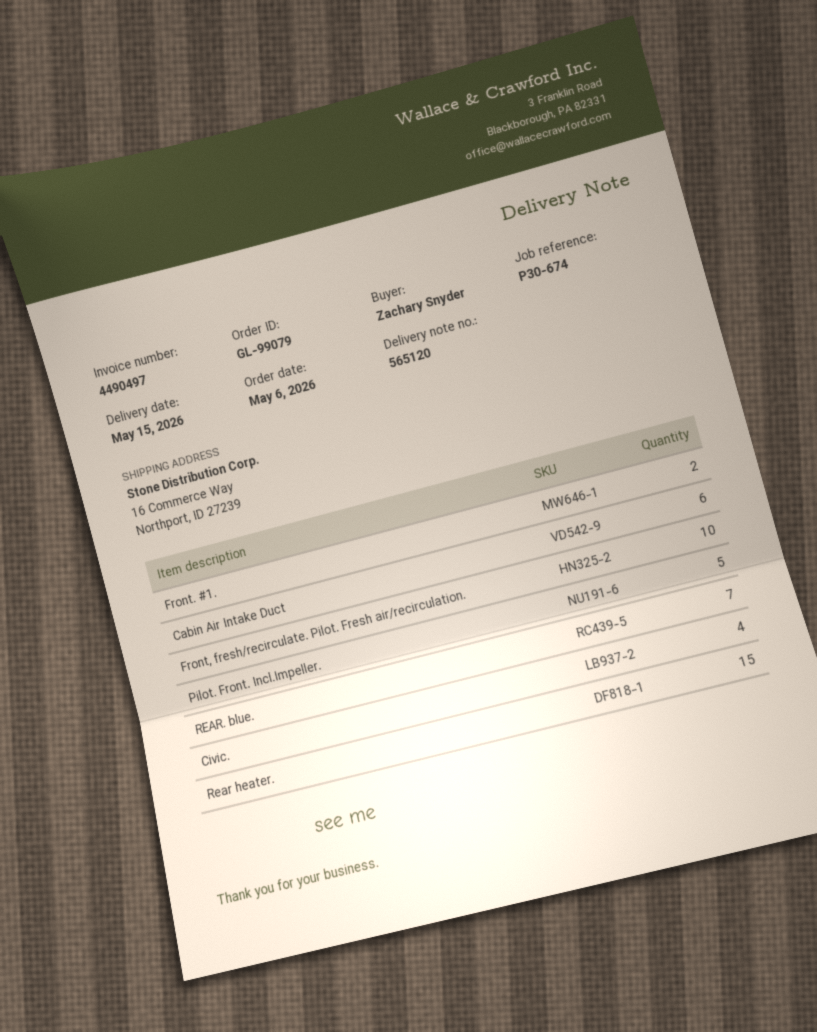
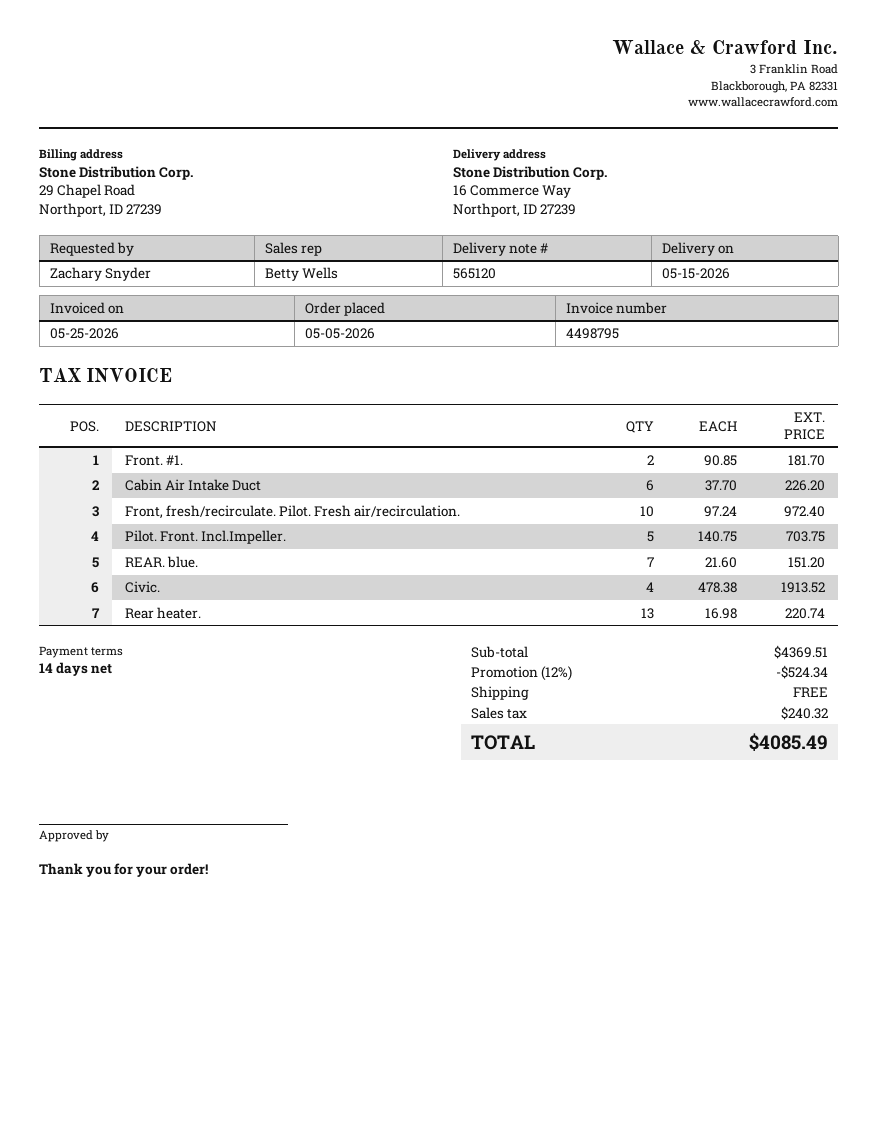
order date: 2026-05-06 -> 2026-05-05
invoice number: 4490497 -> 4498795
Rear heater.: 15 -> 13

